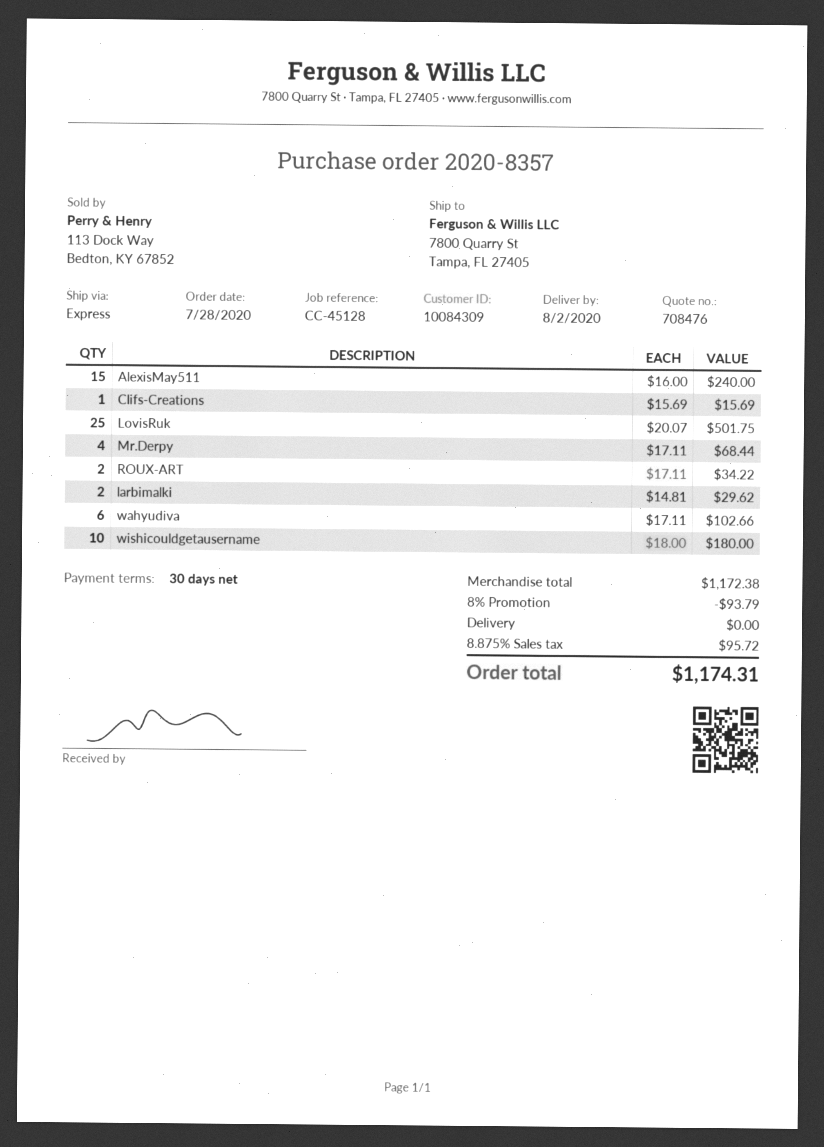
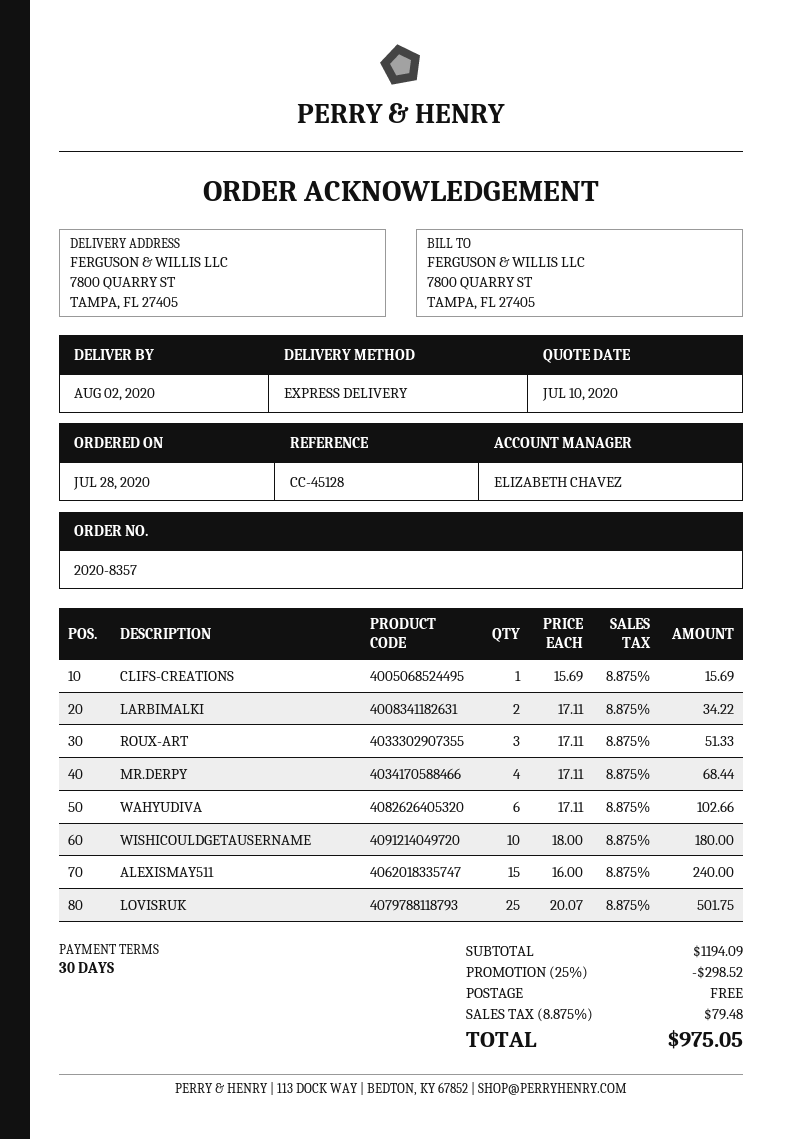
ROUX-ART: 2 x 17.11 = 34.22 -> 3 x 17.11 = 51.33
larbimalki: 2 x 14.81 = 29.62 -> 2 x 17.11 = 34.22
subtotal: 1172.38 -> 1194.09
discount: 8% = 93.79 -> 25% = 298.52
tax: 8.875% = 95.72 -> 8.875% = 79.48
total: 1174.31 -> 975.05

